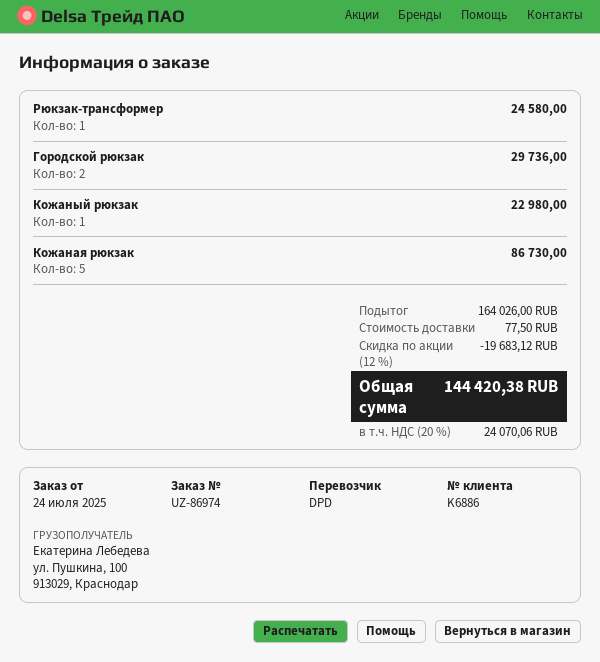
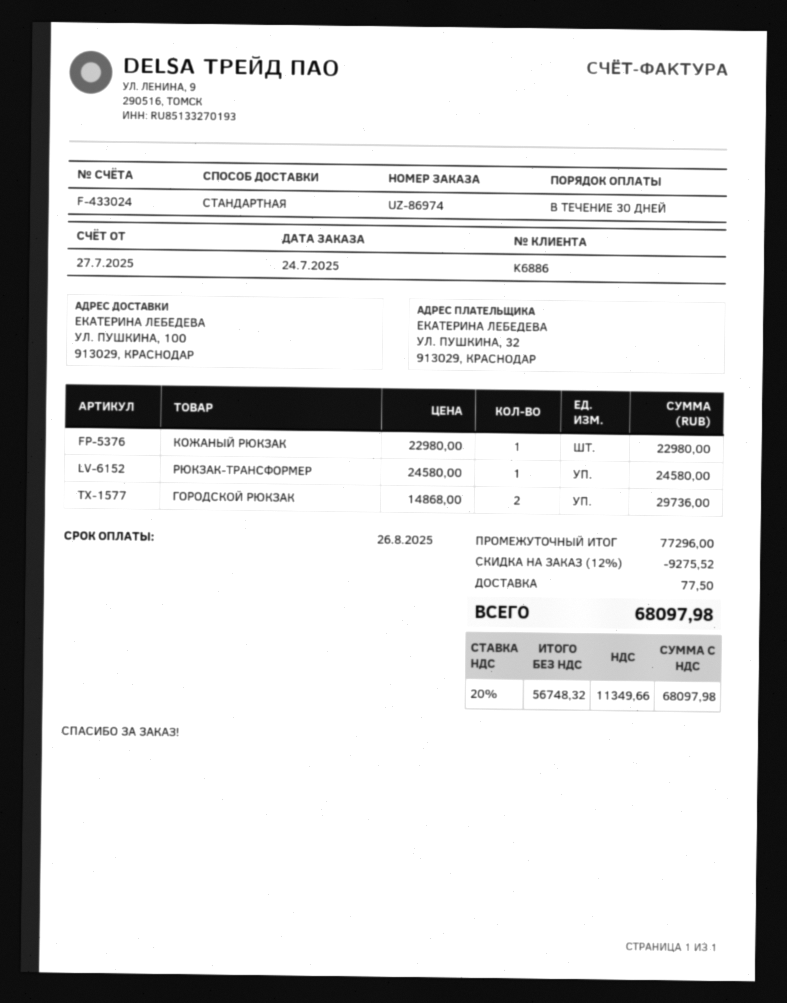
shipping method: DPD -> standard
Кожаная рюкзак: 5 for 86730.00 -> none
subtotal: 164026.00 -> 77296.00
discount: 12% = 19683.12 -> 12% = 9275.52
tax: 20% = 24070.06 -> 20% = 11349.66
total: 144420.38 -> 68097.98

